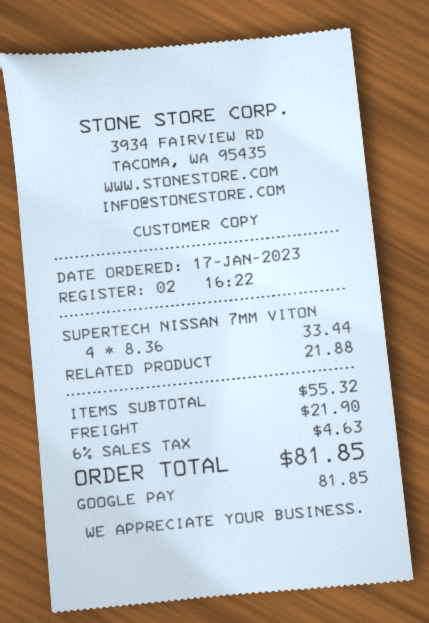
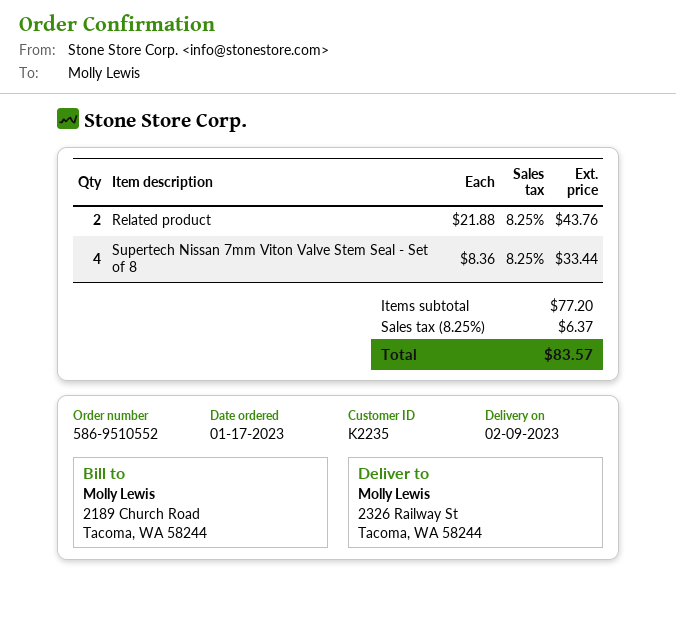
RELATED PRODUCT: 1 x 21.88 = 21.88 -> 2 x 21.88 = 43.76
subtotal: 55.32 -> 77.20
shipping: 21.90 -> none
tax: 6% = 4.63 -> 8.25% = 6.37
total: 81.85 -> 83.57

